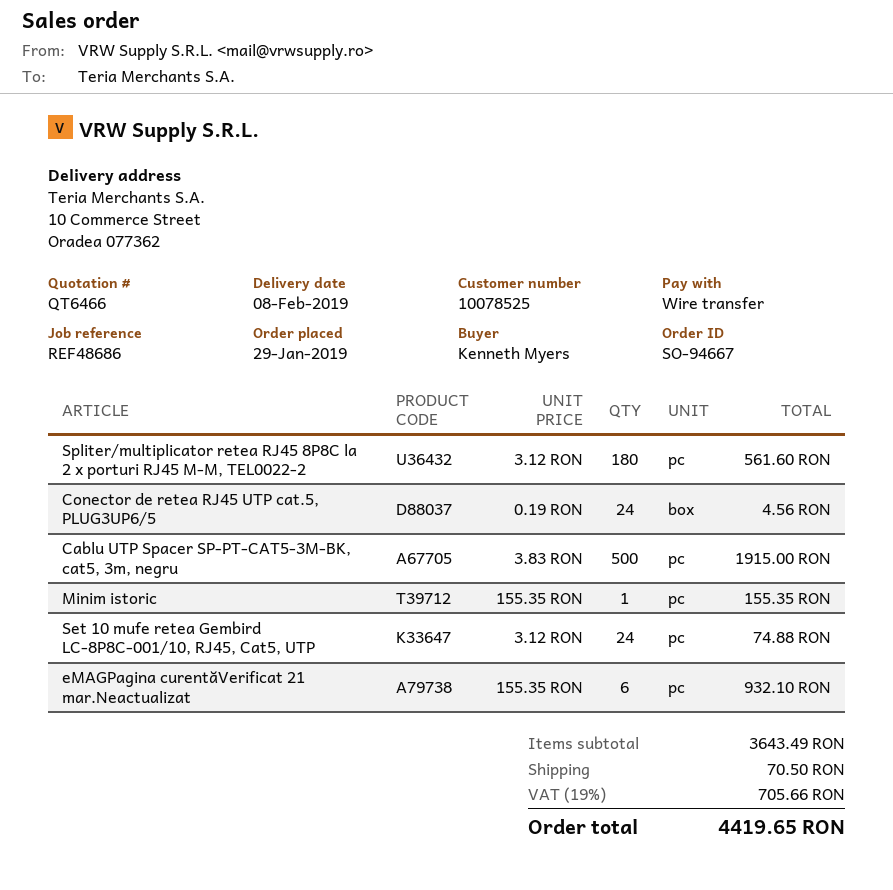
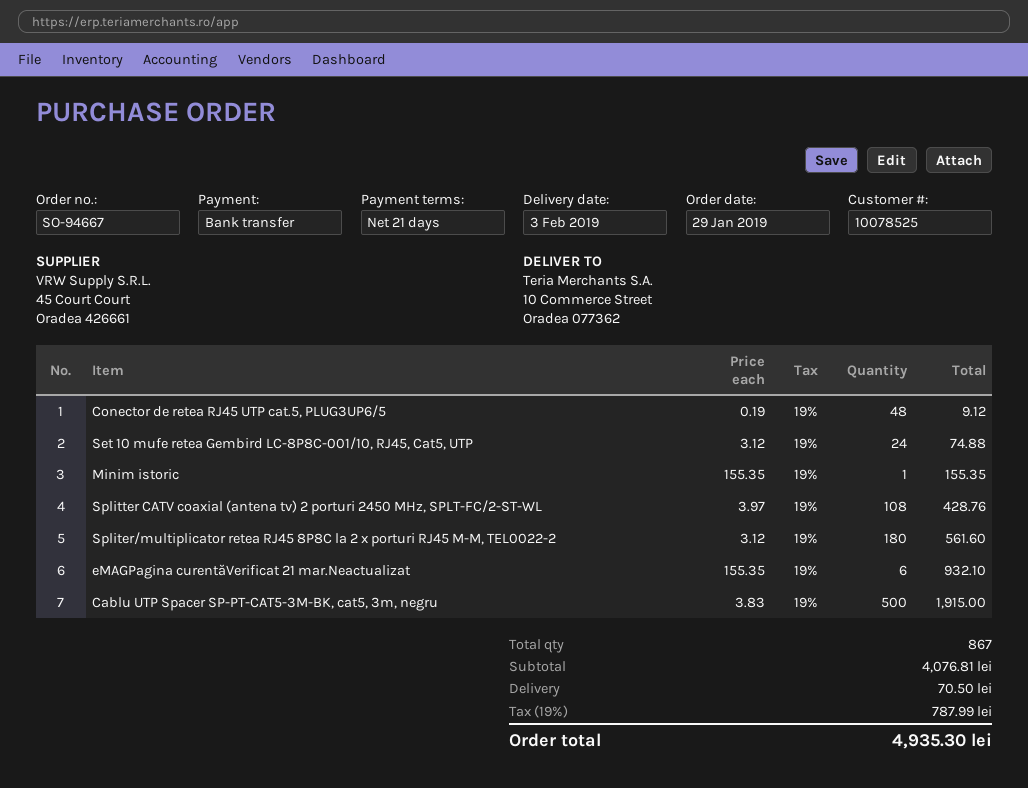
delivery date: 2019-02-08 -> 2019-02-03
Conector de retea RJ45 UTP cat.5, PLUG3UP6/5: 24 x 0.19 = 4.56 -> 48 x 0.19 = 9.12
Splitter CATV coaxial (antena tv) 2 porturi 2450 MHz, SPLT-FC/2-ST-WL: none -> 108 x 3.97 = 428.76
subtotal: 3643.49 -> 4076.81
tax: 19% = 705.66 -> 19% = 787.99
total: 4419.65 -> 4935.30

